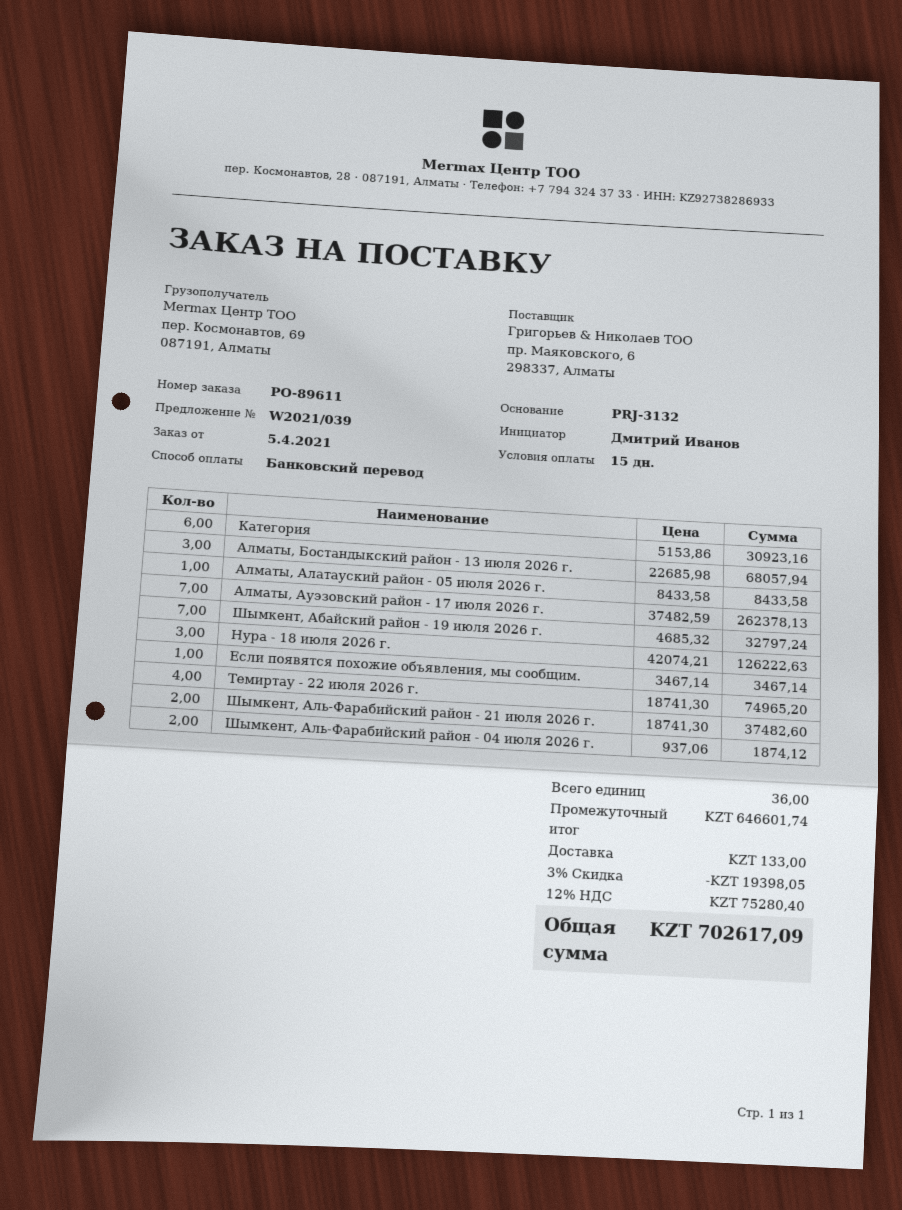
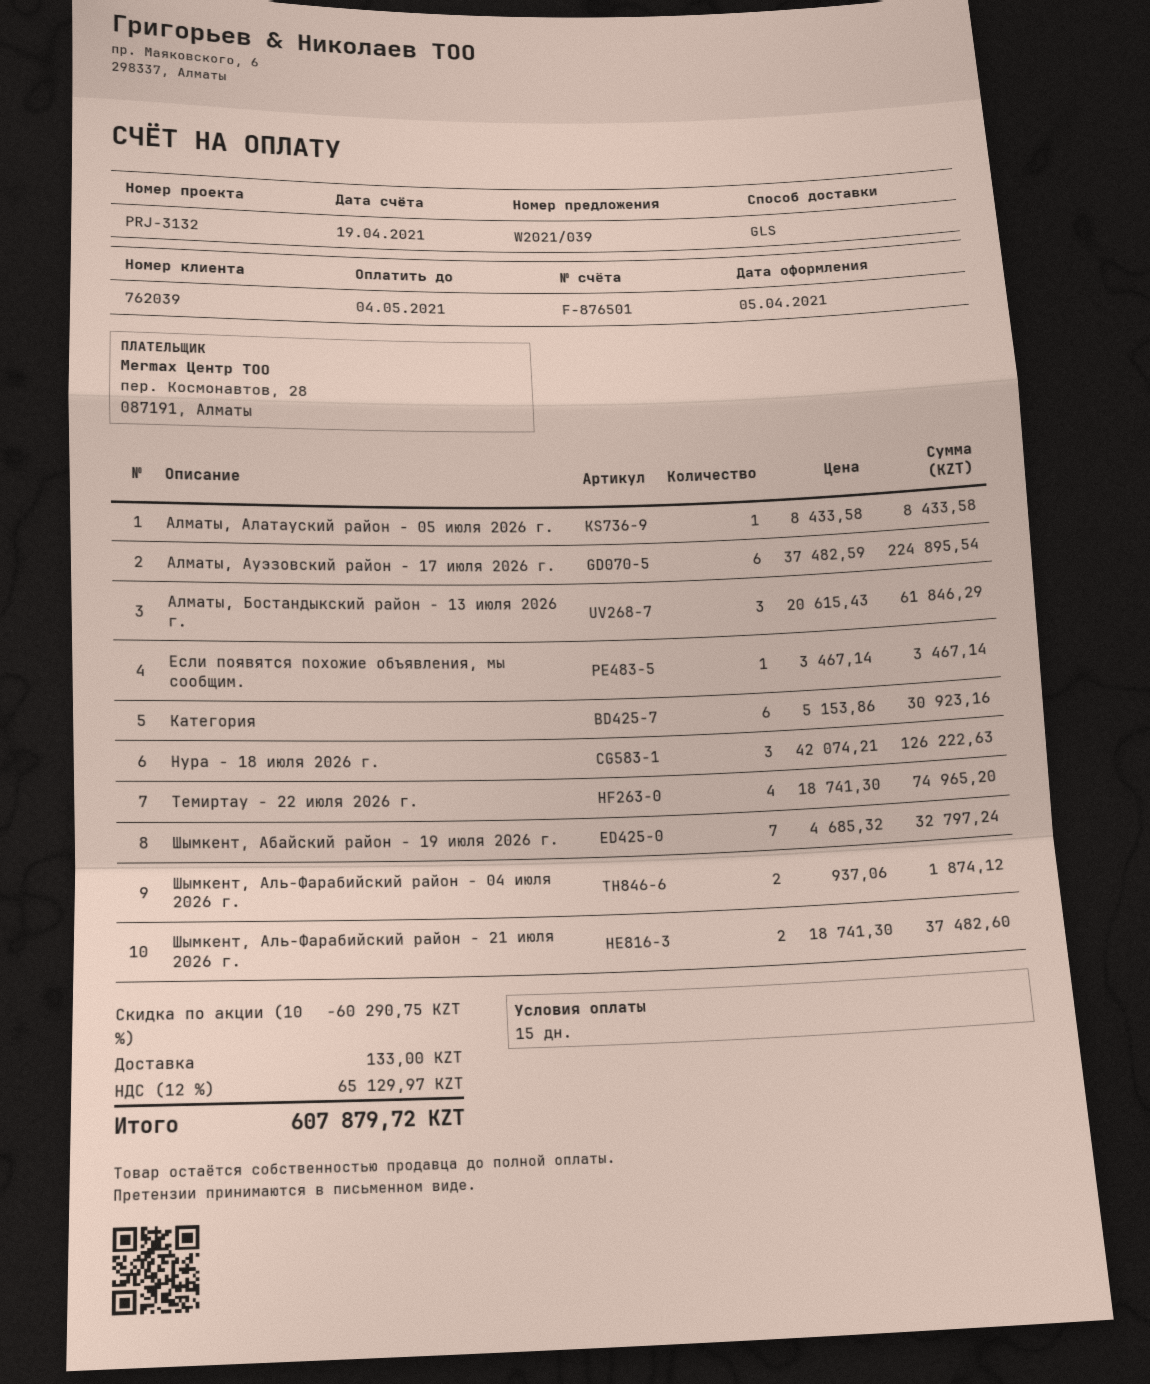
Алматы, Бостандыкский район - 13 июля 2026 г.: 3 x 22685.98 = 68057.94 -> 3 x 20615.43 = 61846.29
Алматы, Ауэзовский район - 17 июля 2026 г.: 7 x 37482.59 = 262378.13 -> 6 x 37482.59 = 224895.54
discount: 3% = 19398.05 -> 10% = 60290.75
tax: 12% = 75280.40 -> 12% = 65129.97
total: 702617.09 -> 607879.72

